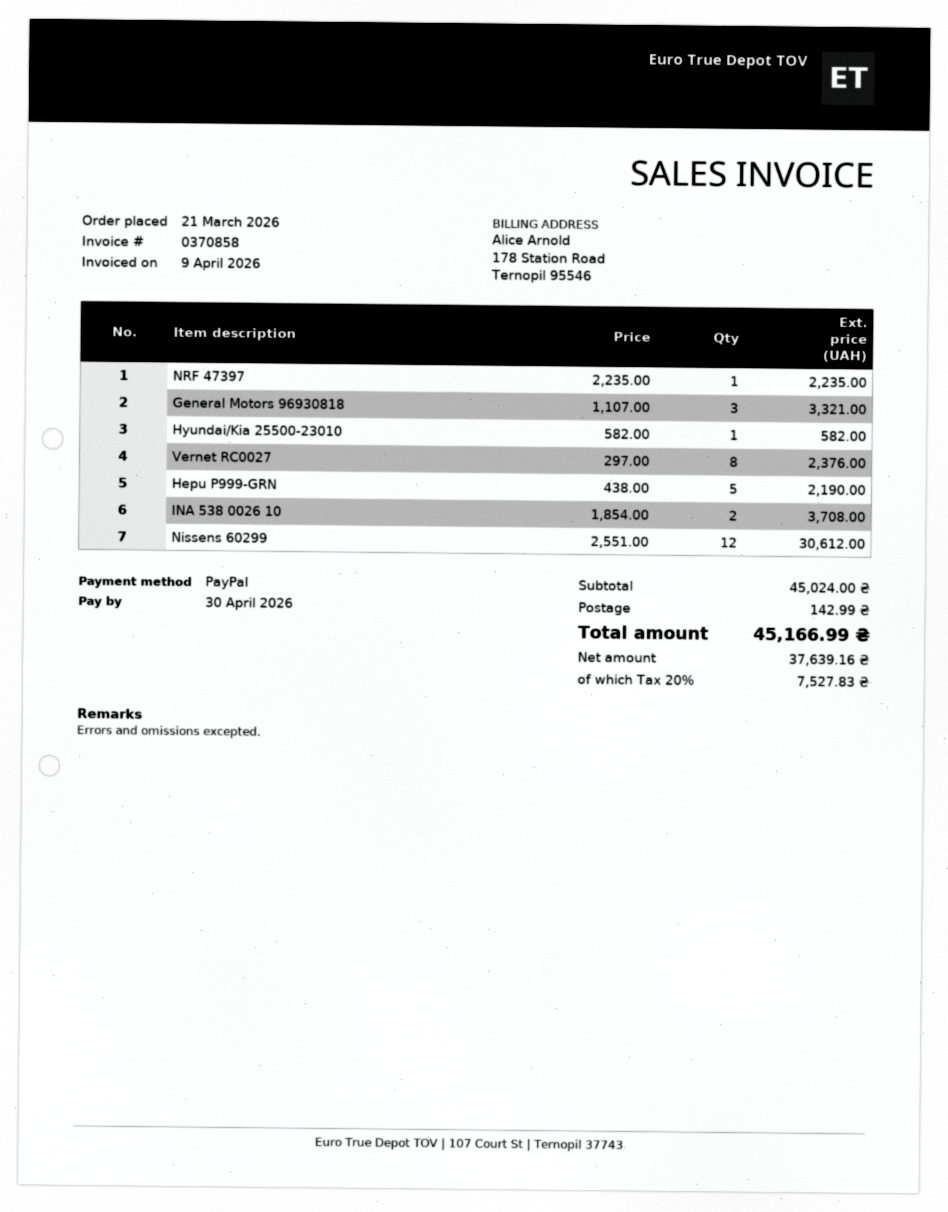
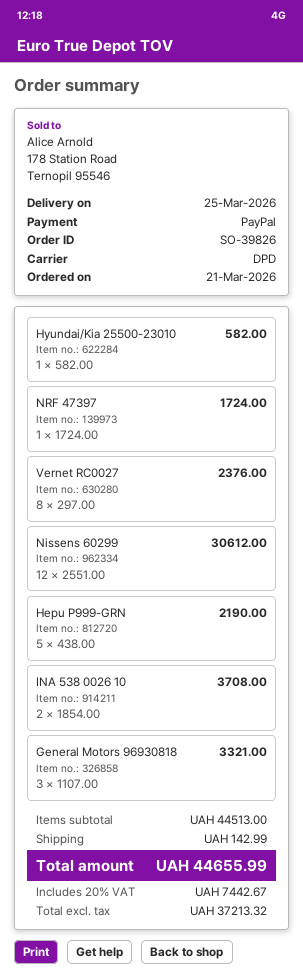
NRF 47397: 1 x 2235.00 = 2235.00 -> 1 x 1724.00 = 1724.00
subtotal: 45024.00 -> 44513.00
net: 37639.16 -> 37213.32
tax: 20% = 7527.83 -> 20% = 7442.67
total: 45166.99 -> 44655.99

